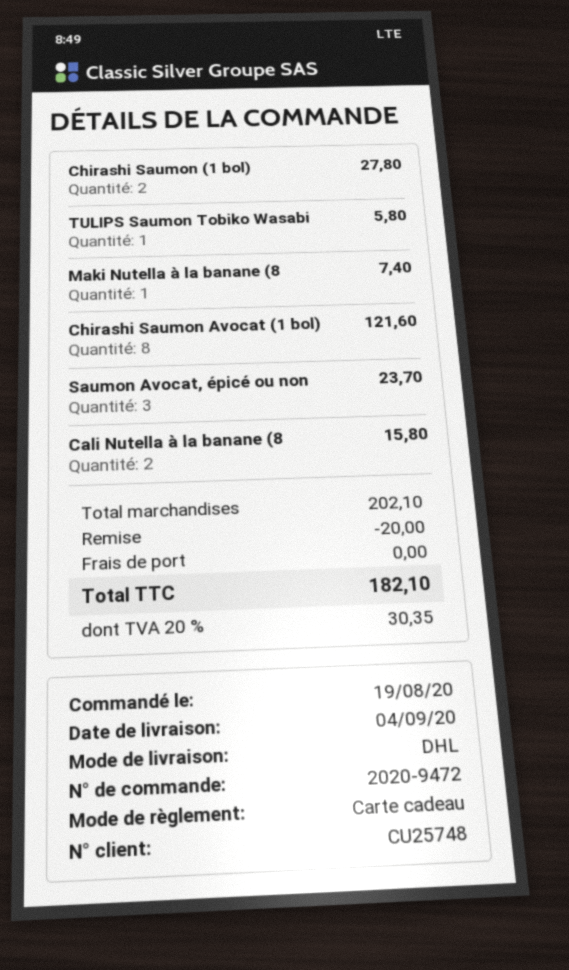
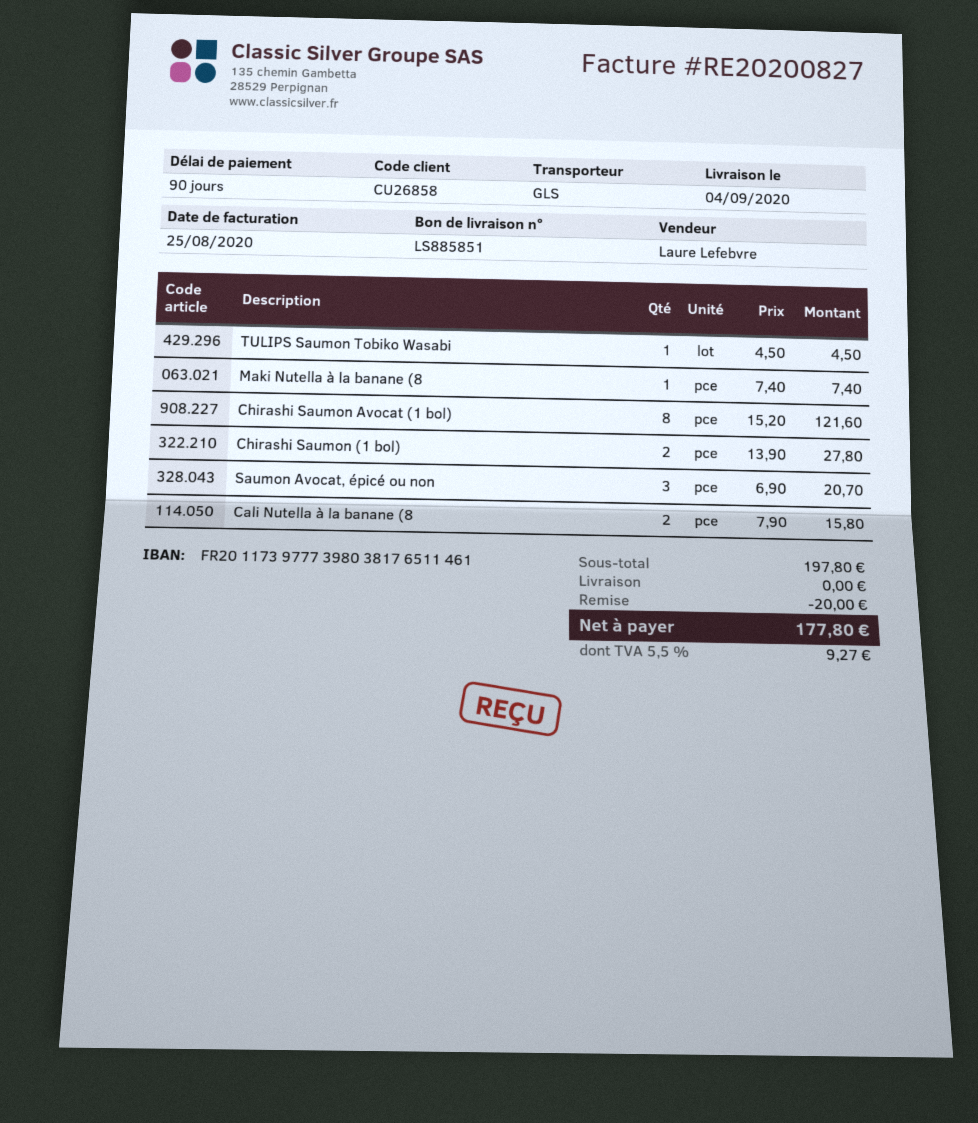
customer number: CU25748 -> CU26858
shipping method: DHL -> GLS
TULIPS Saumon Tobiko Wasabi: 1 for 5.80 -> 1 for 4.50
Saumon Avocat, épicé ou non: 3 for 23.70 -> 3 for 20.70
subtotal: 202.10 -> 197.80
tax: 20% = 30.35 -> 5.5% = 9.27
total: 182.10 -> 177.80

